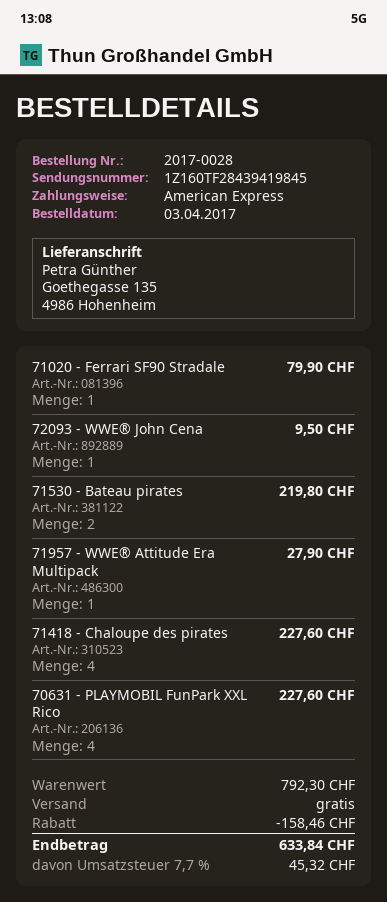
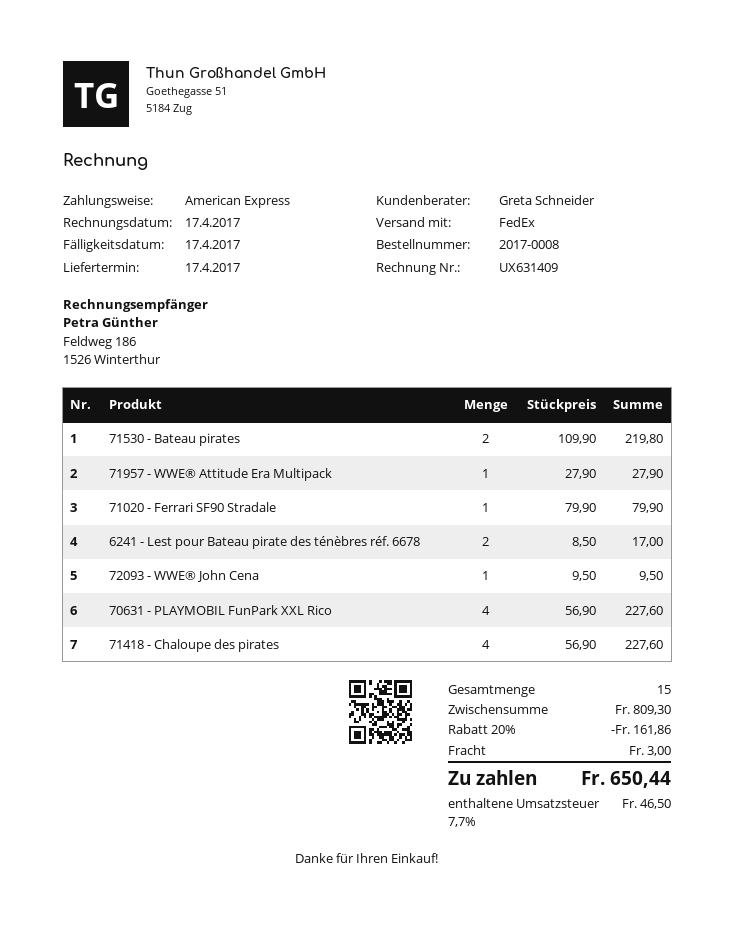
order number: 2017-0028 -> 2017-0008
6241 - Lest pour Bateau pirate des ténèbres réf. 6678: none -> 2 for 17.00
subtotal: 792.30 -> 809.30
discount: 158.46 -> 161.86
shipping: 0.00 -> 3.00
tax: 7.7% = 45.32 -> 7.7% = 46.50
total: 633.84 -> 650.44

